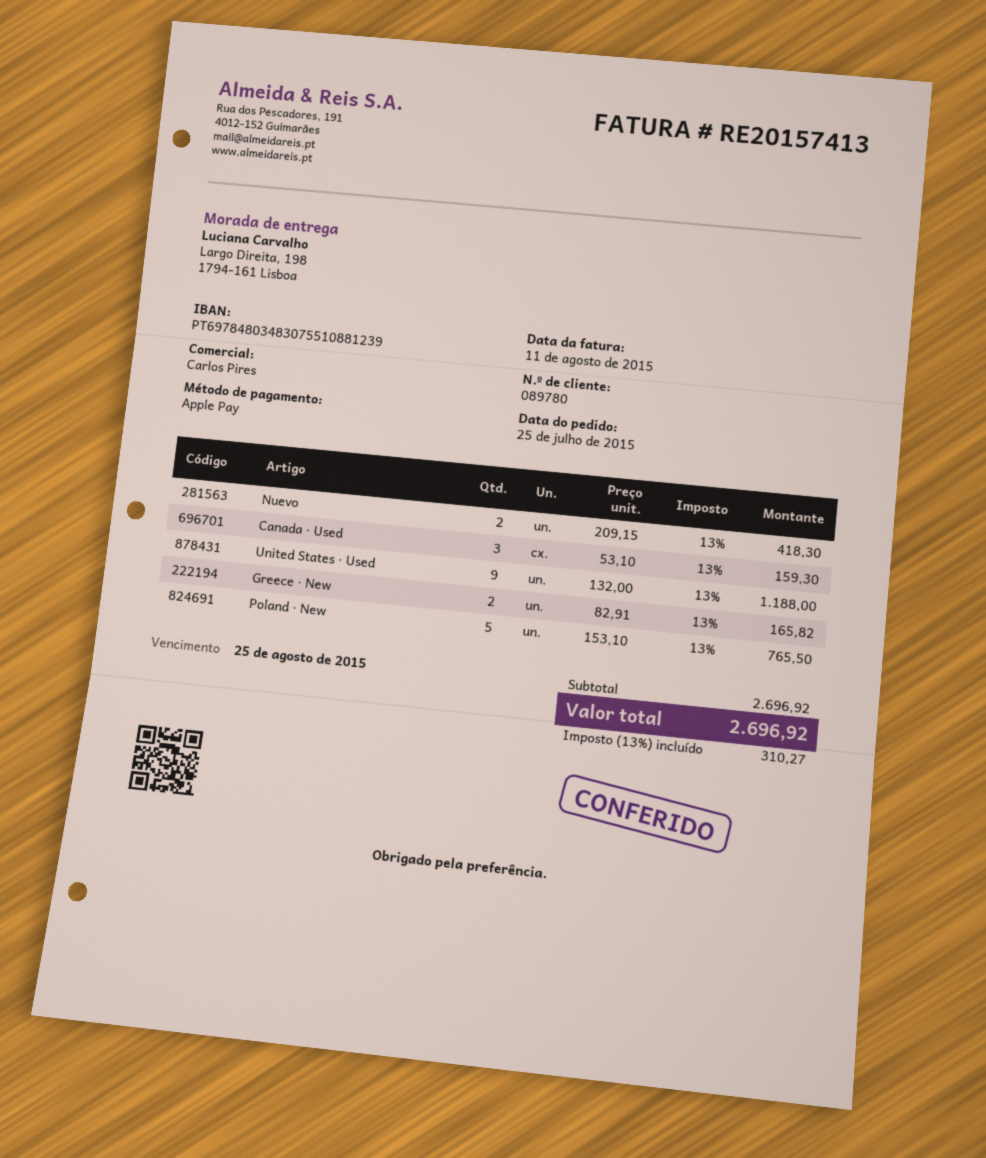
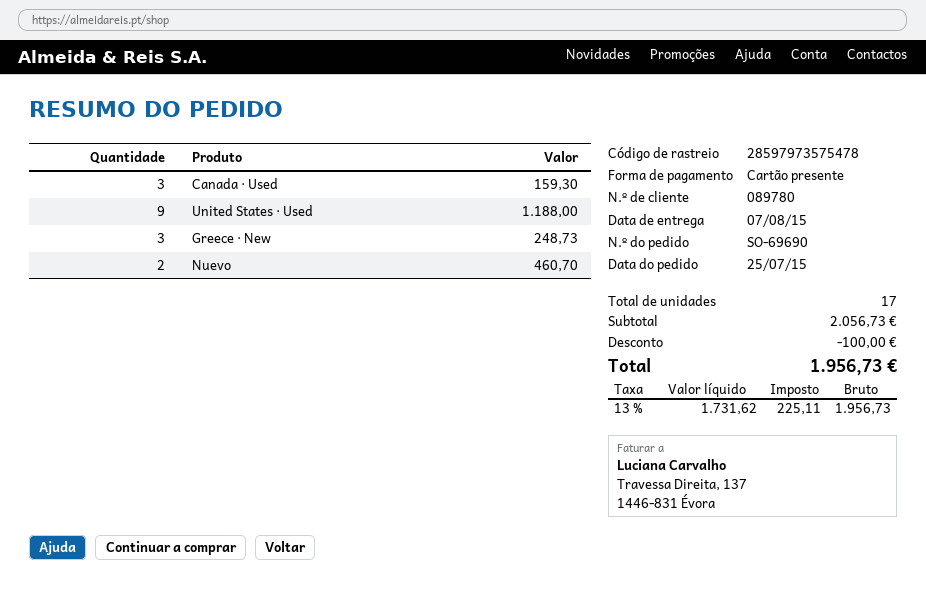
payment method: Apple Pay -> gift card
Nuevo: 2 for 418.30 -> 2 for 460.70
Greece · New: 2 for 165.82 -> 3 for 248.73
Poland · New: 5 for 765.50 -> none
subtotal: 2696.92 -> 2056.73
discount: none -> 100.00
tax: 13% = 310.27 -> 13% = 225.11
total: 2696.92 -> 1956.73

